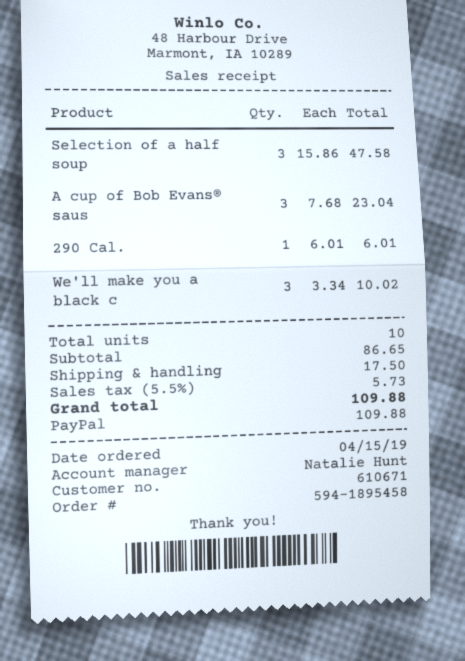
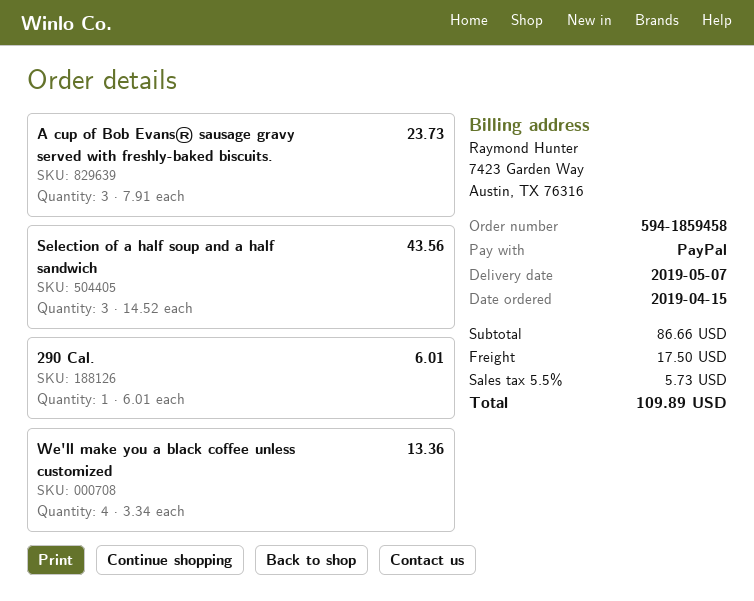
order number: 594-1895458 -> 594-1859458
Selection of a half soup: 3 x 15.86 = 47.58 -> 3 x 14.52 = 43.56
A cup of Bob Evans® saus: 3 x 7.68 = 23.04 -> 3 x 7.91 = 23.73
We'll make you a black c: 3 x 3.34 = 10.02 -> 4 x 3.34 = 13.36
subtotal: 86.65 -> 86.66
total: 109.88 -> 109.89

